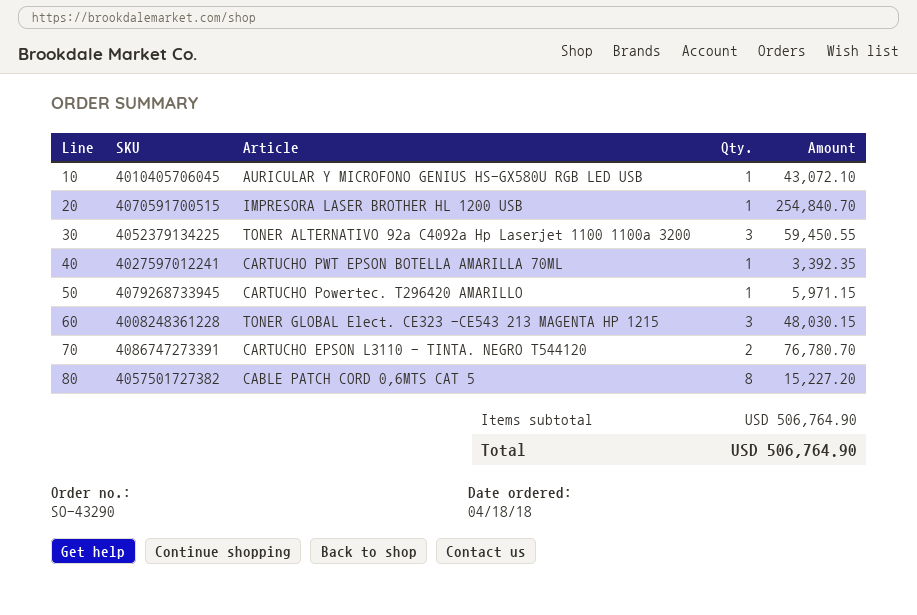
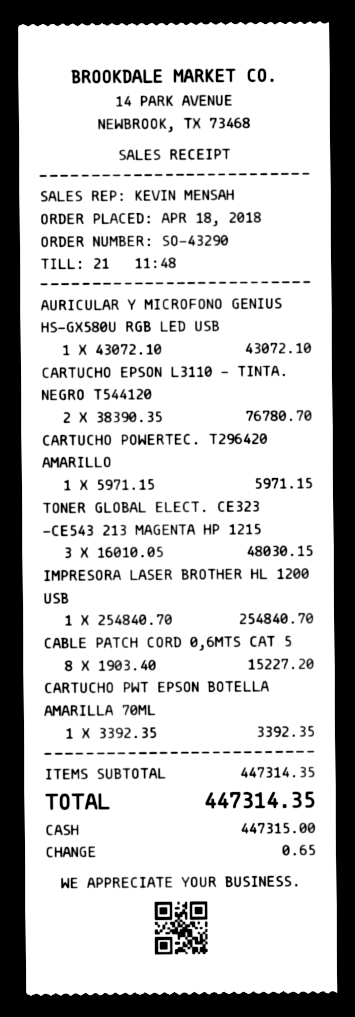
TONER ALTERNATIVO 92a C4092a Hp Laserjet 1100 1100a 3200: 3 for 59450.55 -> none
subtotal: 506764.90 -> 447314.35
total: 506764.90 -> 447314.35

